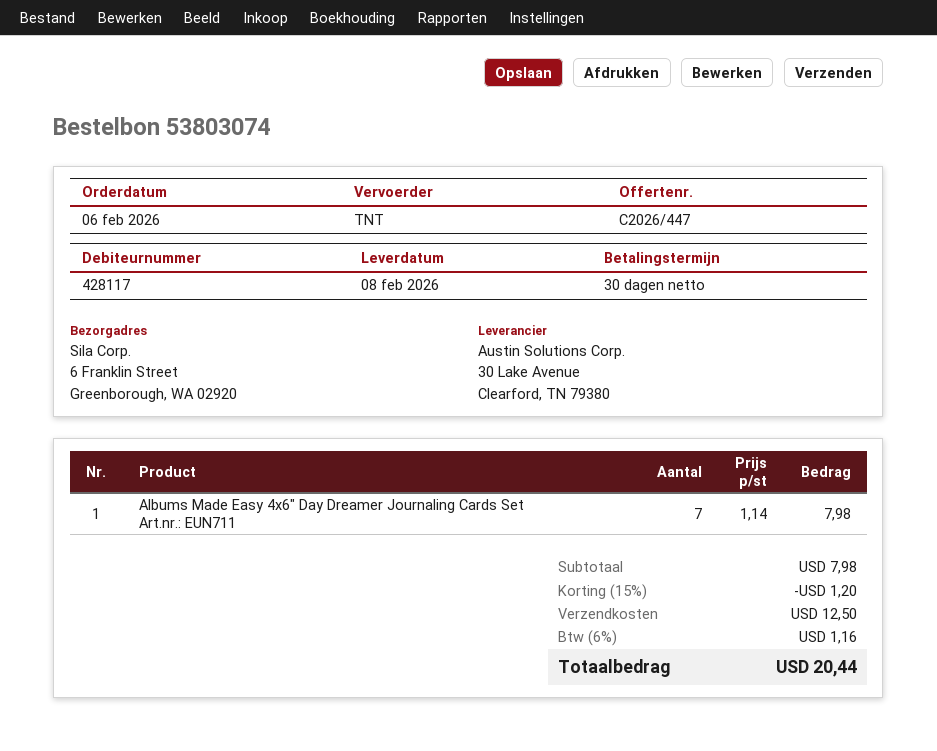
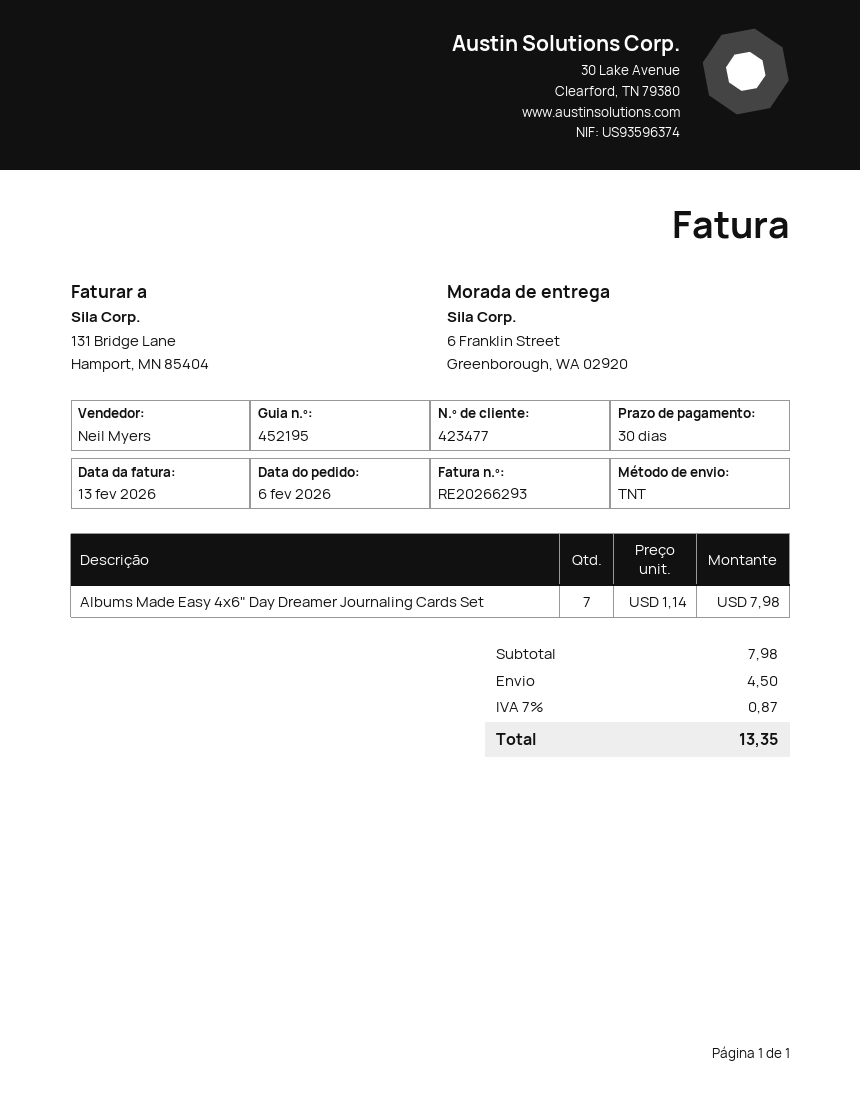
customer number: 428117 -> 423477
discount: 15% = 1.20 -> none
shipping: 12.50 -> 4.50
tax: 6% = 1.16 -> 7% = 0.87
total: 20.44 -> 13.35

